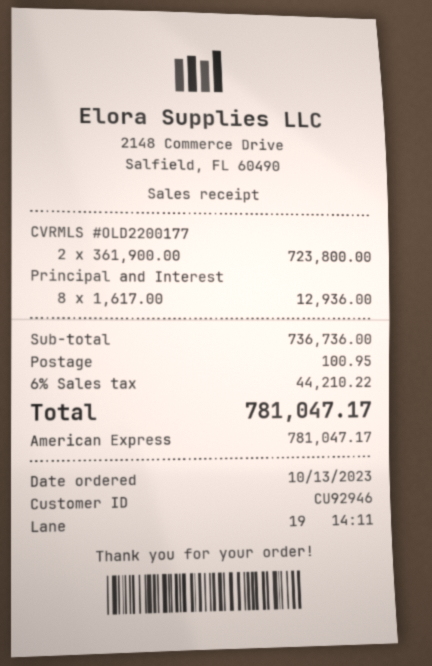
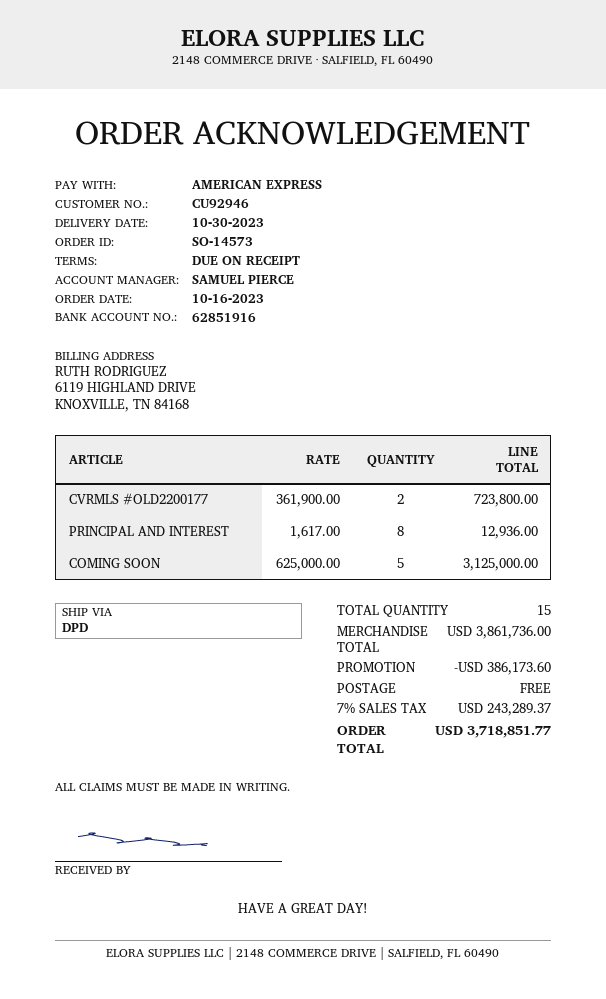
order date: 2023-10-13 -> 2023-10-16
COMING SOON: none -> 5 x 625000.00 = 3125000.00
subtotal: 736736.00 -> 3861736.00
discount: none -> 386173.60
shipping: 100.95 -> 0.00
tax: 6% = 44210.22 -> 7% = 243289.37
total: 781047.17 -> 3718851.77

